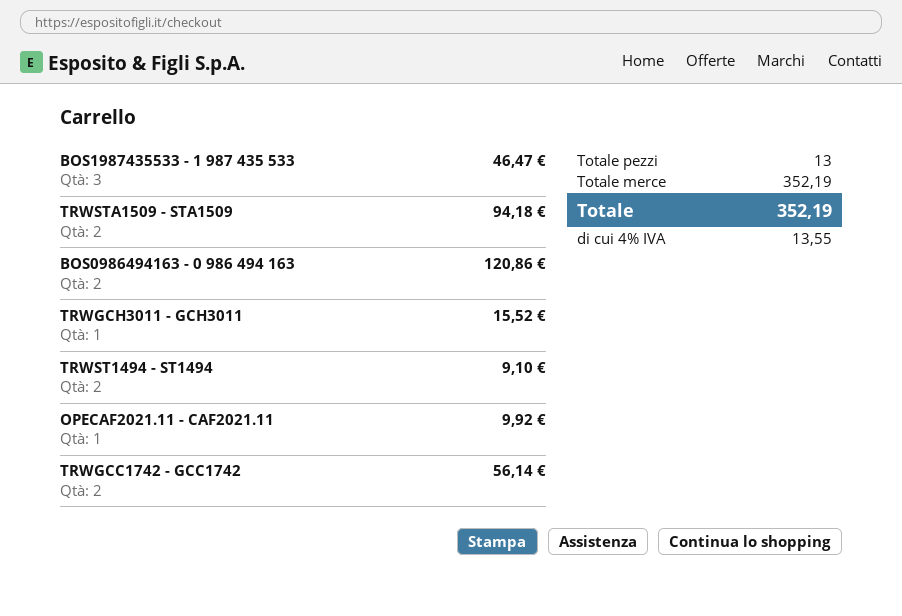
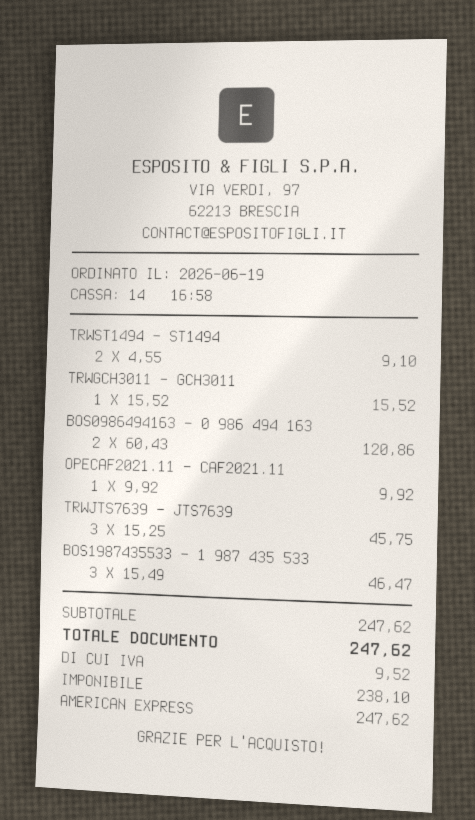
TRWSTA1509 - STA1509: 2 for 94.18 -> none
TRWGCC1742 - GCC1742: 2 for 56.14 -> none
TRWJTS7639 - JTS7639: none -> 3 for 45.75
subtotal: 352.19 -> 247.62
tax: 13.55 -> 9.52
total: 352.19 -> 247.62

